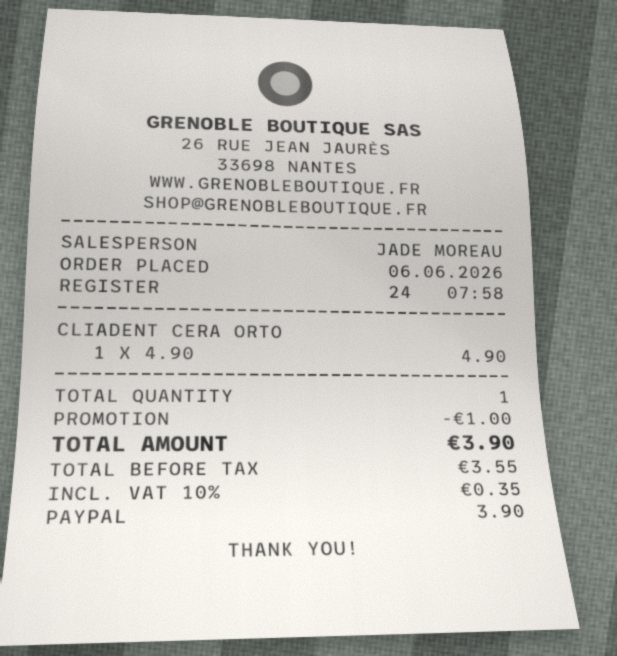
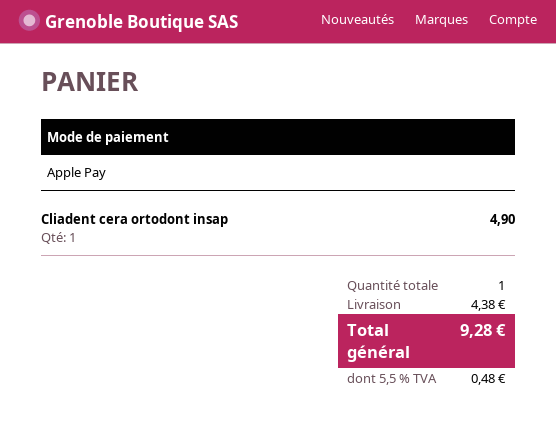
payment method: PayPal -> Apple Pay
discount: 1.00 -> none
shipping: none -> 4.38
tax: 10% = 0.35 -> 5.5% = 0.48
total: 3.90 -> 9.28

